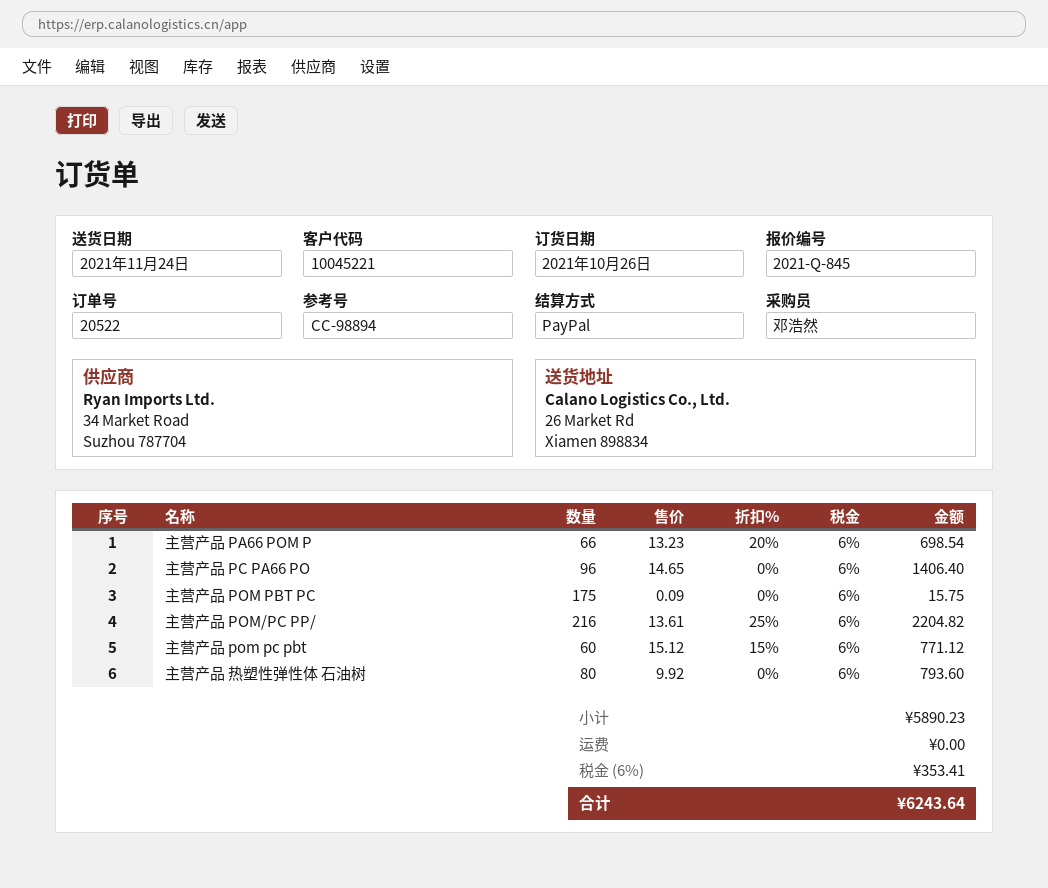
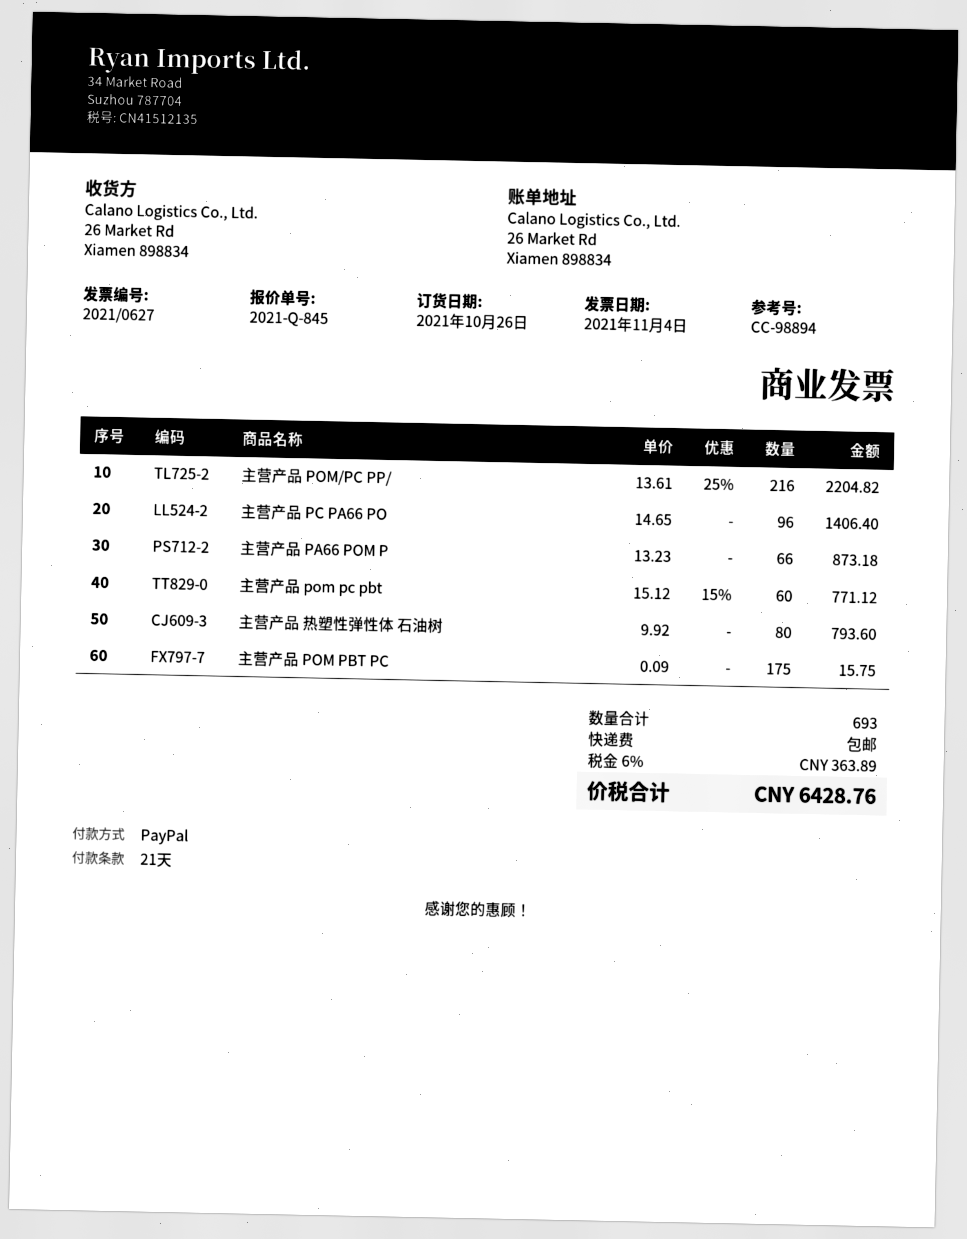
主营产品 PA66 POM P: 66 x 13.23 - 20% = 698.54 -> 66 x 13.23 = 873.18
tax: 6% = 353.41 -> 6% = 363.89
total: 6243.64 -> 6428.76

